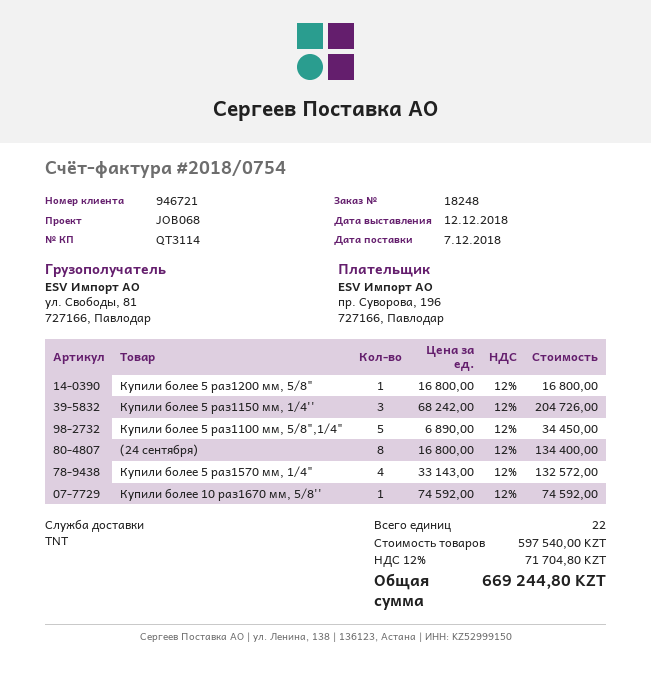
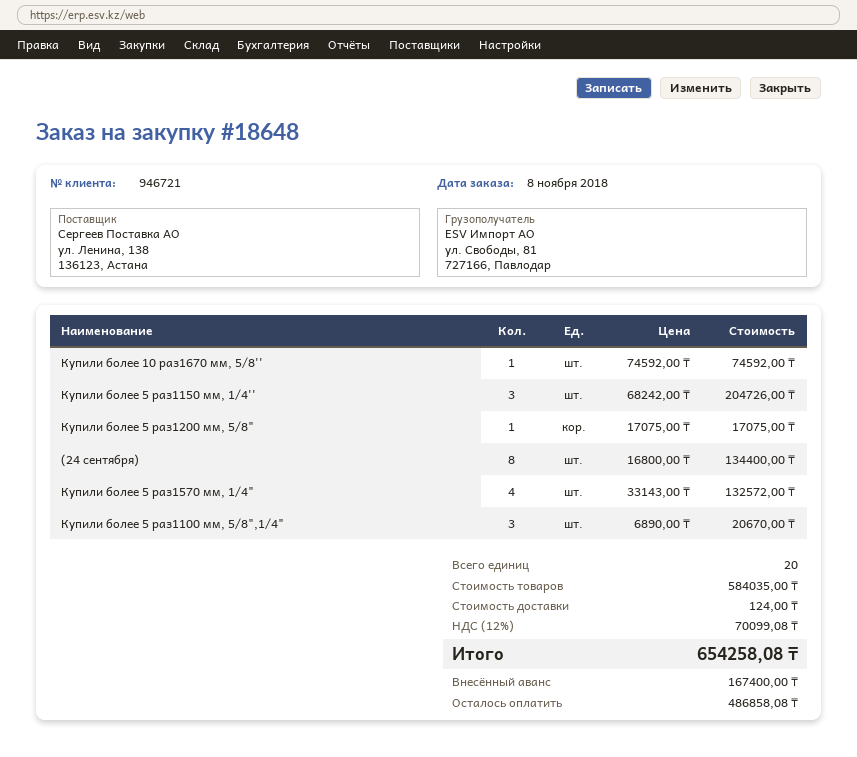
order number: 18248 -> 18648
Купили более 5 раз1200 мм, 5/8": 1 x 16800.00 = 16800.00 -> 1 x 17075.00 = 17075.00
Купили более 5 раз1100 мм, 5/8",1/4": 5 x 6890.00 = 34450.00 -> 3 x 6890.00 = 20670.00
total quantity: 22 -> 20
subtotal: 597540.00 -> 584035.00
shipping: none -> 124.00
tax: 12% = 71704.80 -> 12% = 70099.08
total: 669244.80 -> 654258.08

